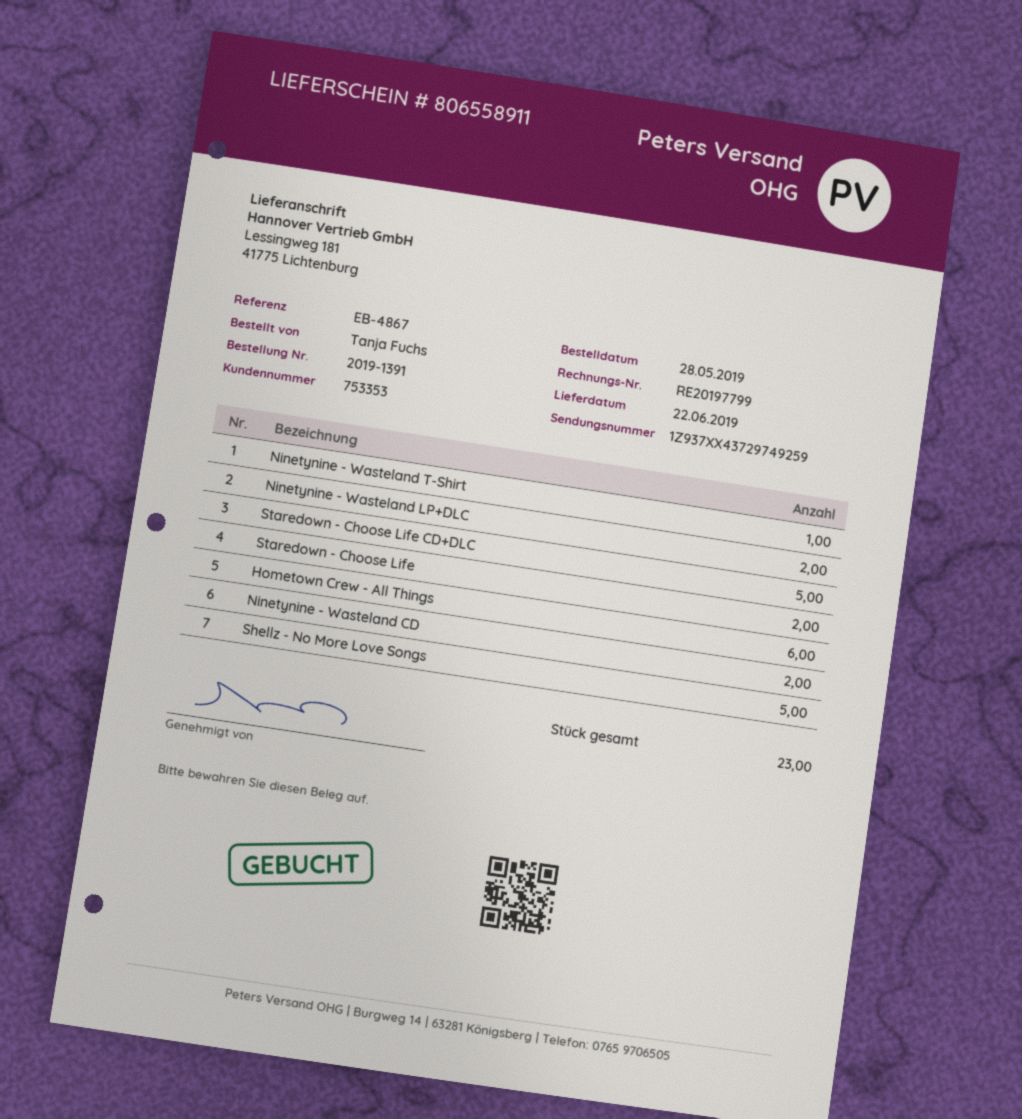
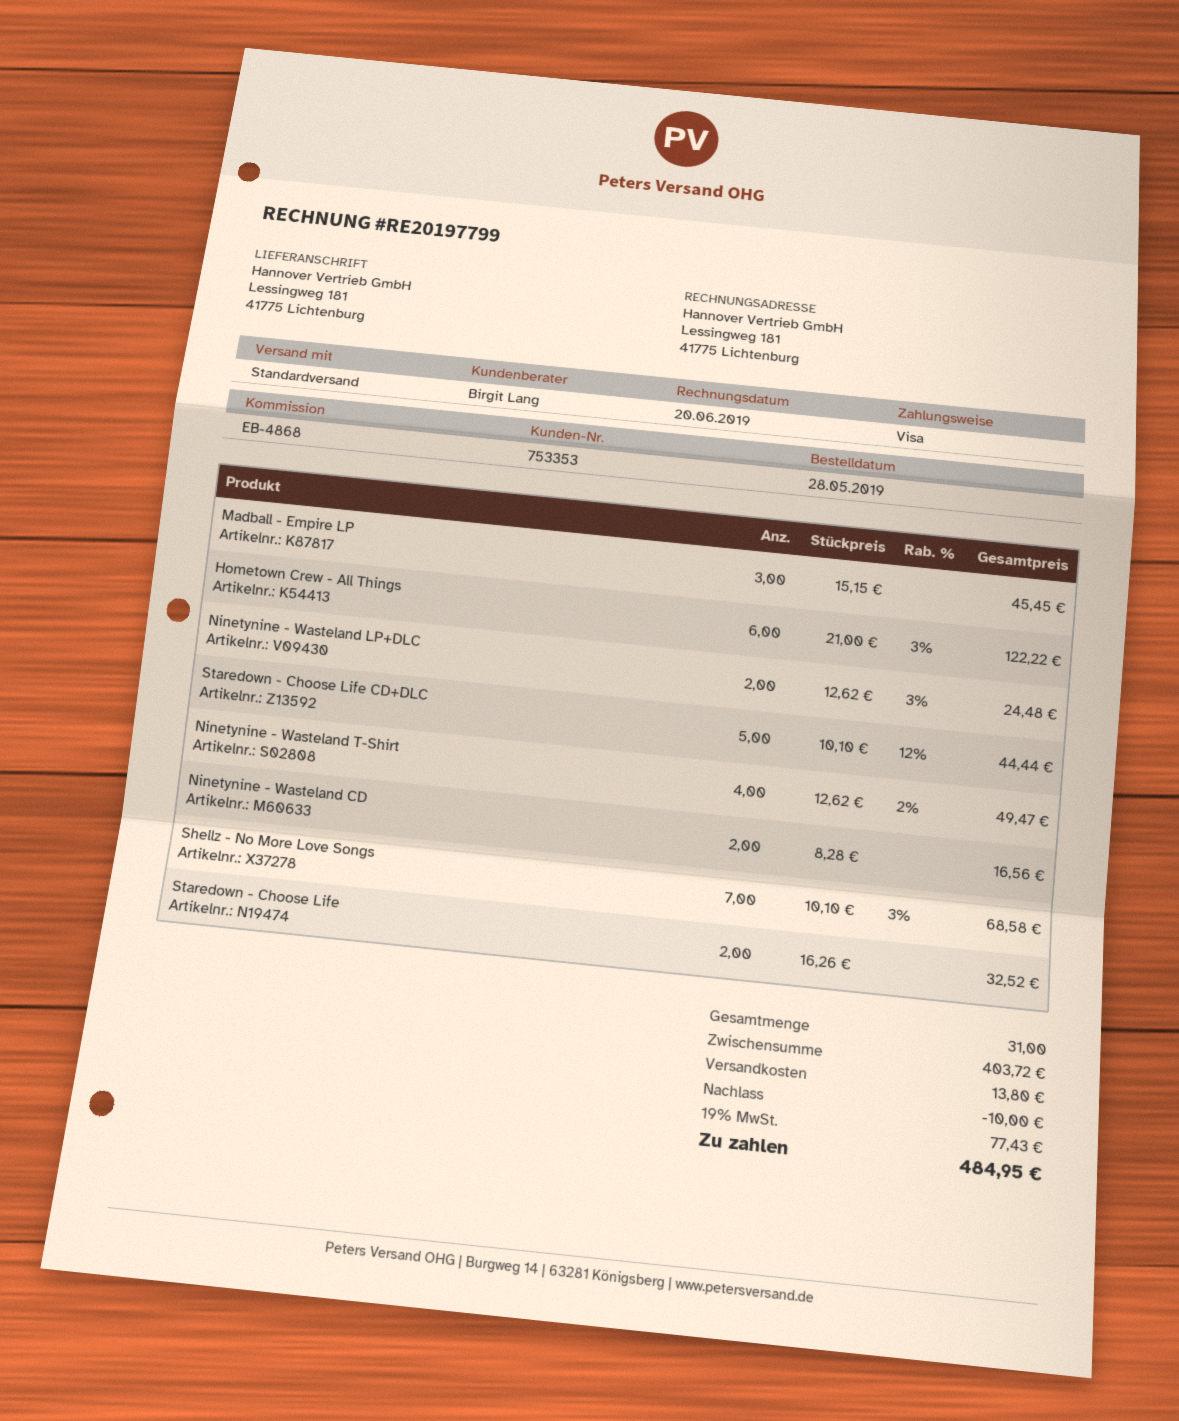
reference: EB-4867 -> EB-4868
Ninetynine - Wasteland T-Shirt: 1 -> 4
Shellz - No More Love Songs: 5 -> 7
Madball - Empire LP: none -> 3
total quantity: 23 -> 31

